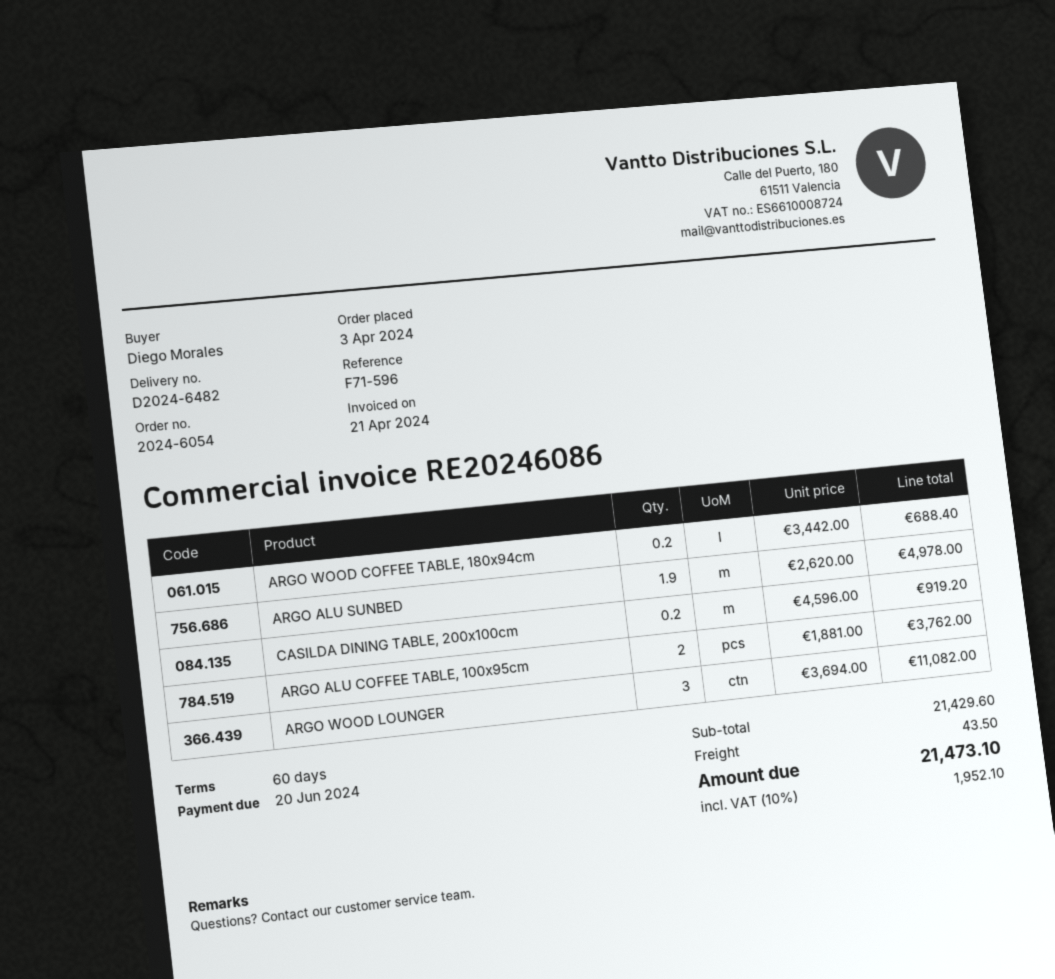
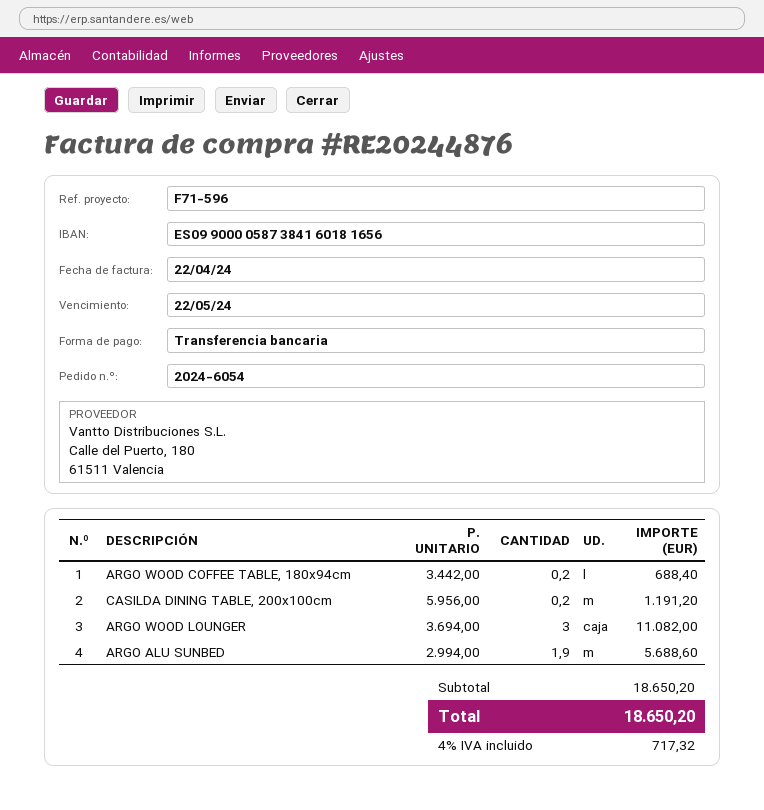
invoice number: RE20246086 -> RE20244876
invoice date: 2024-04-21 -> 2024-04-22
due date: 2024-06-20 -> 2024-05-22
ARGO ALU SUNBED: 1.9 x 2620.00 = 4978.00 -> 1.9 x 2994.00 = 5688.60
CASILDA DINING TABLE, 200x100cm: 0.2 x 4596.00 = 919.20 -> 0.2 x 5956.00 = 1191.20
ARGO ALU COFFEE TABLE, 100x95cm: 2 x 1881.00 = 3762.00 -> none
subtotal: 21429.60 -> 18650.20
shipping: 43.50 -> none
tax: 10% = 1952.10 -> 4% = 717.32
total: 21473.10 -> 18650.20

